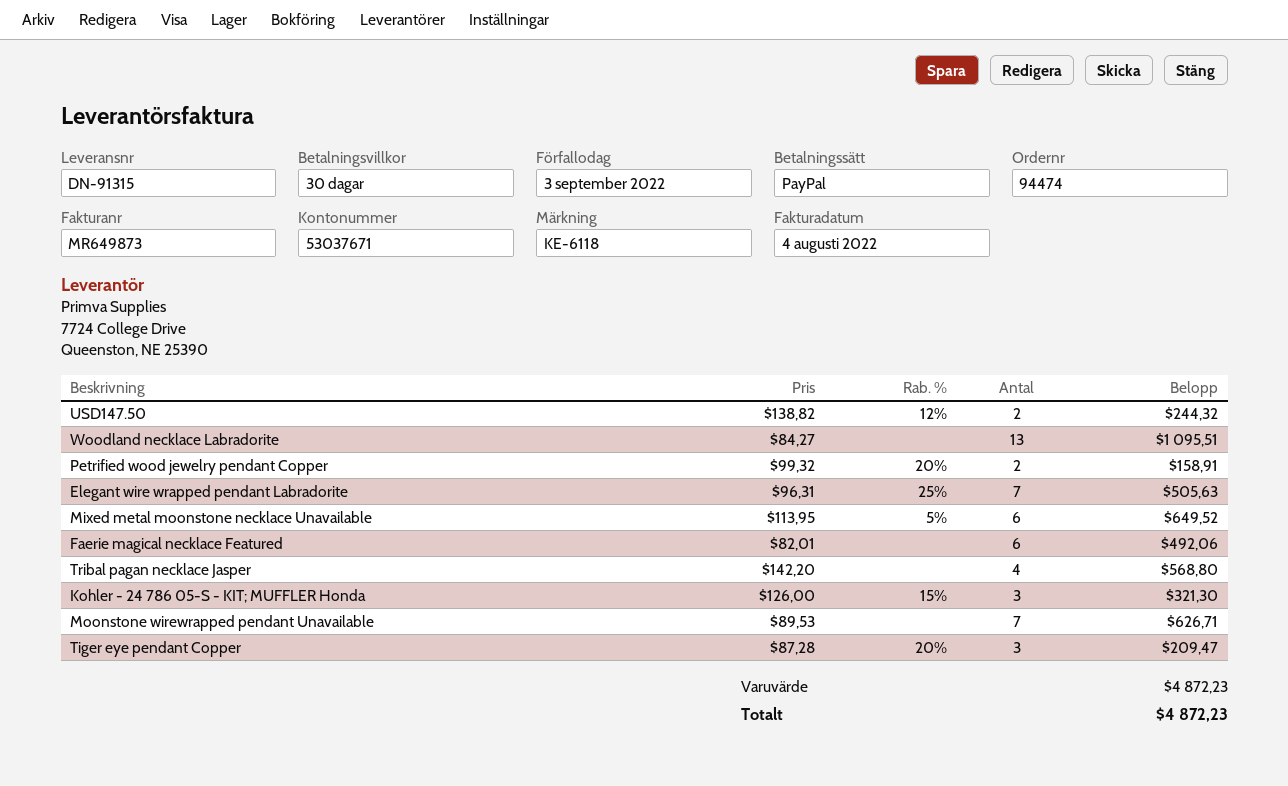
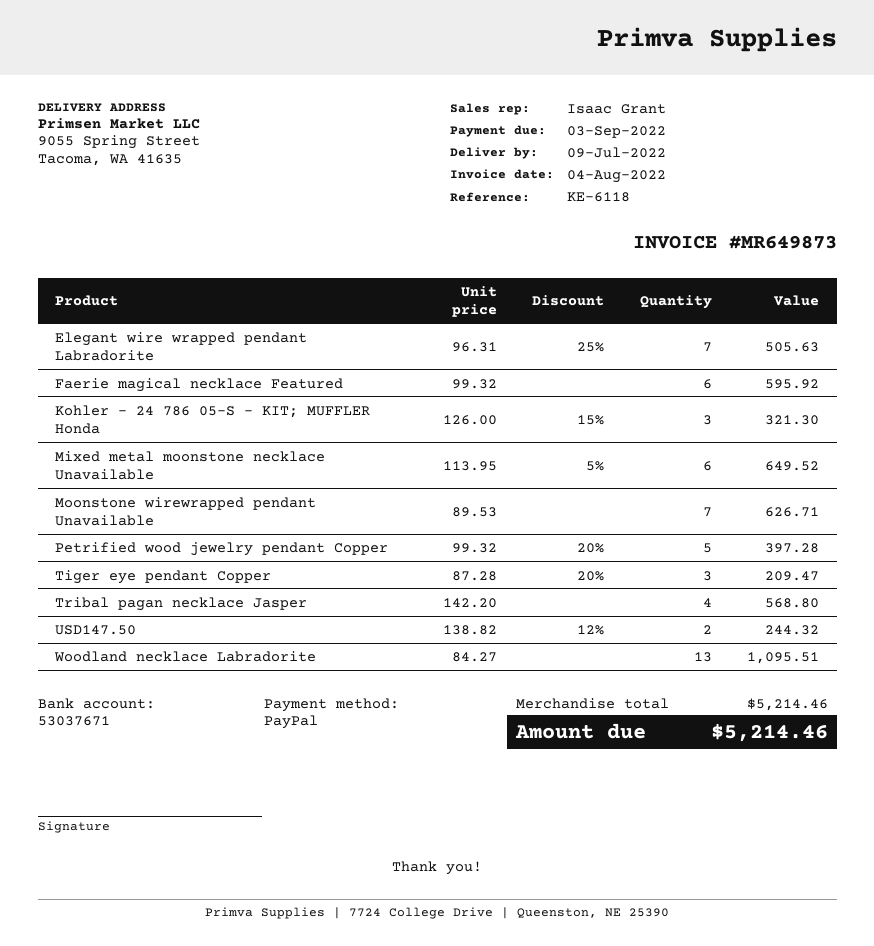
Petrified wood jewelry pendant Copper: 2 x 99.32 - 20% = 158.91 -> 5 x 99.32 - 20% = 397.28
Faerie magical necklace Featured: 6 x 82.01 = 492.06 -> 6 x 99.32 = 595.92
subtotal: 4872.23 -> 5214.46
total: 4872.23 -> 5214.46

